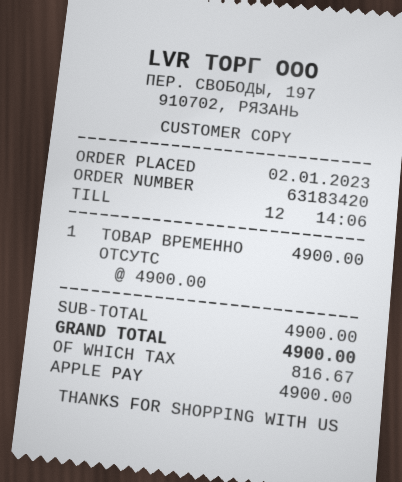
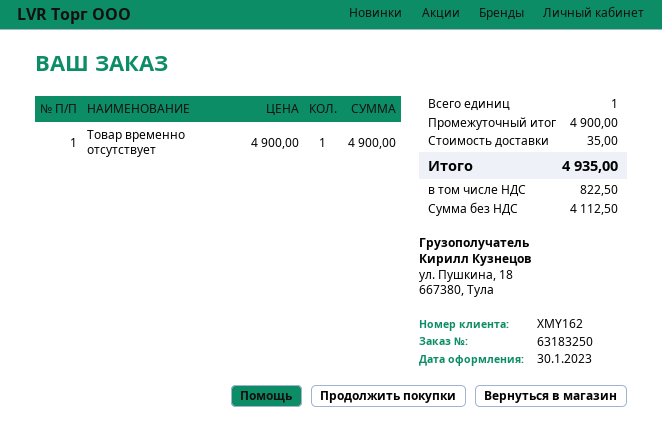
order number: 63183420 -> 63183250
order date: 2023-01-02 -> 2023-01-30
shipping: none -> 35.00
tax: 816.67 -> 822.50
total: 4900.00 -> 4935.00

